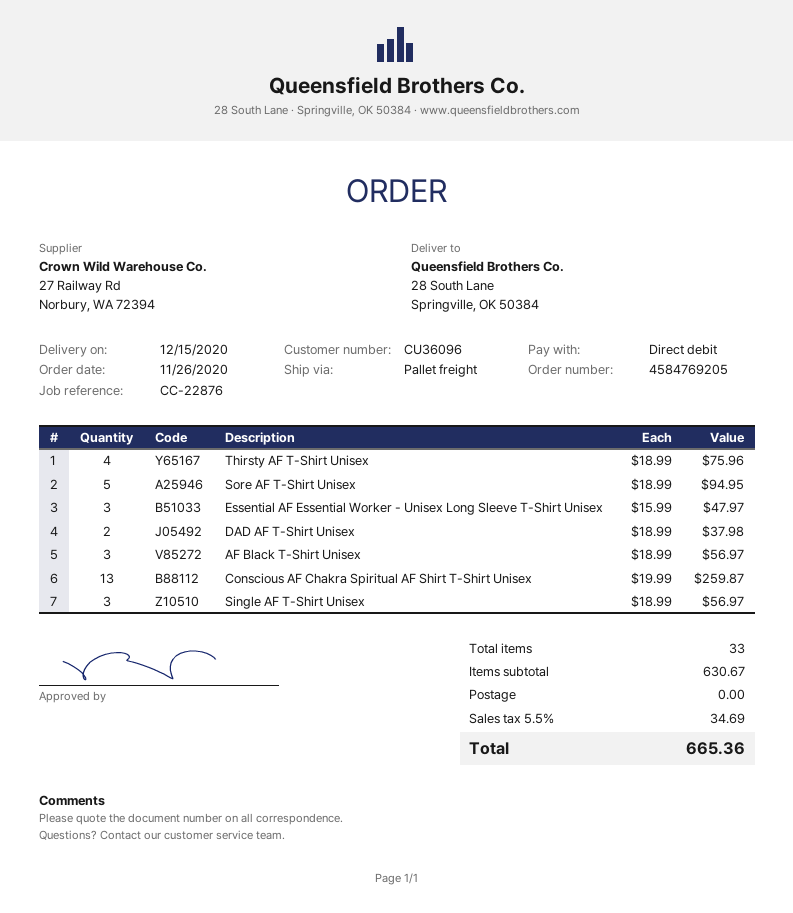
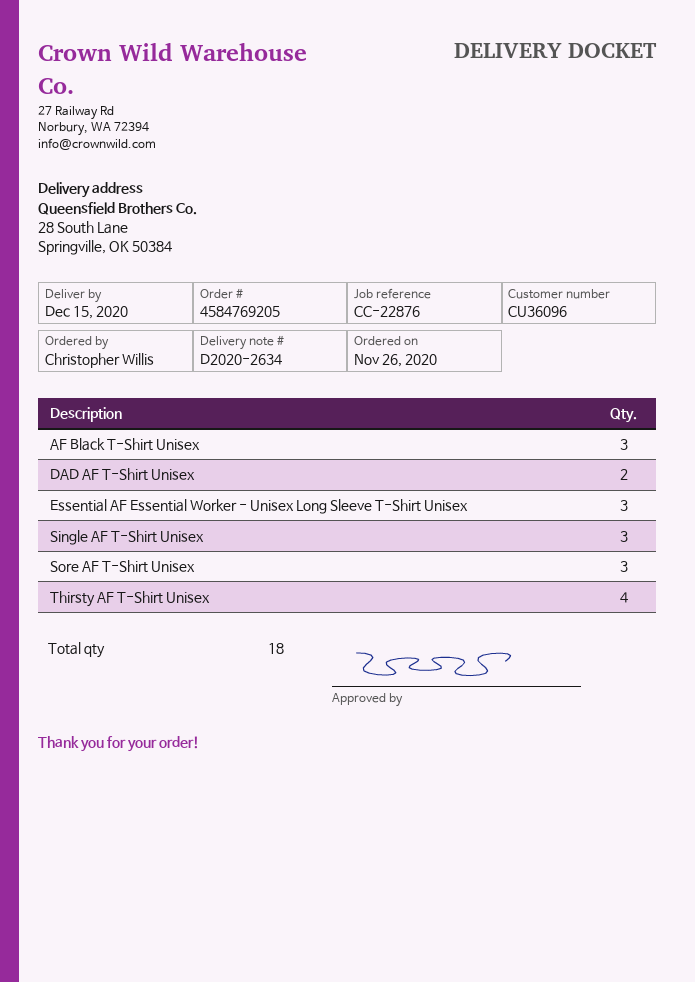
Sore AF T-Shirt Unisex: 5 -> 3
Conscious AF Chakra Spiritual AF Shirt T-Shirt Unisex: 13 -> none
total quantity: 33 -> 18

